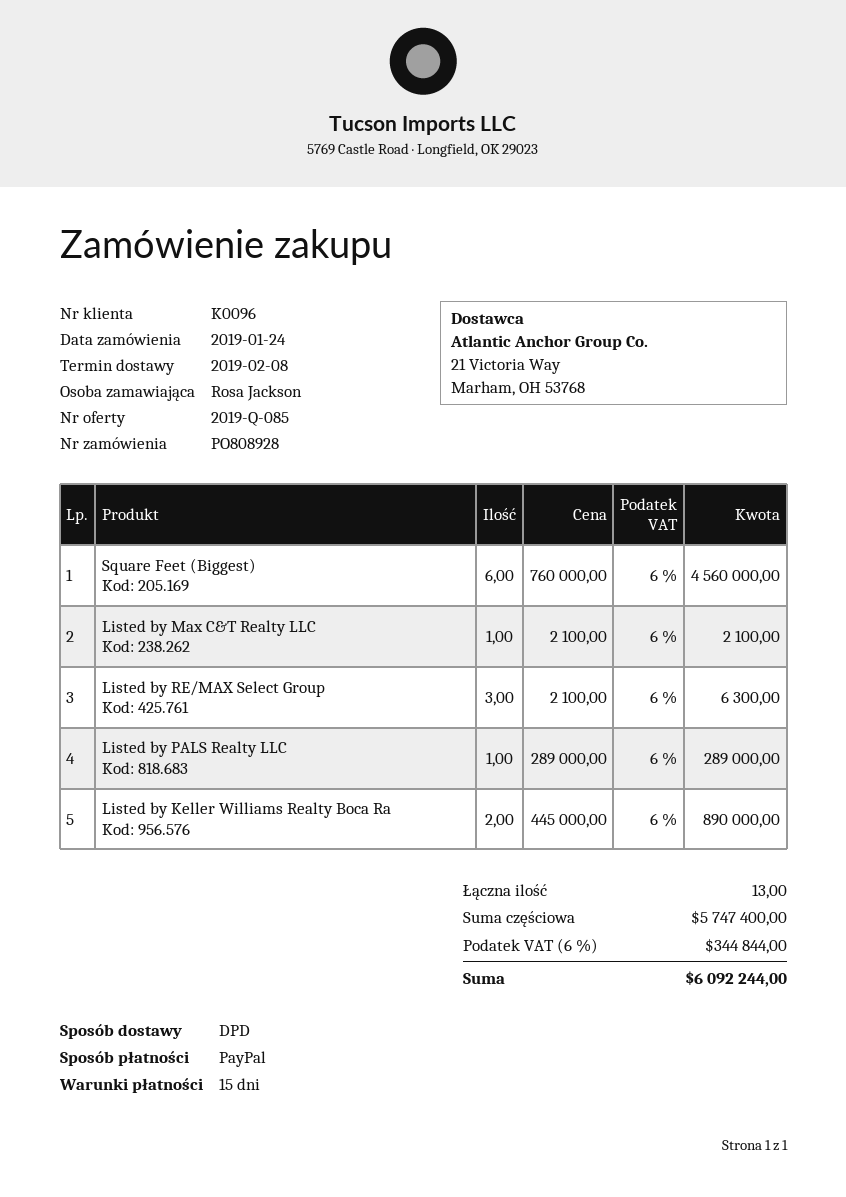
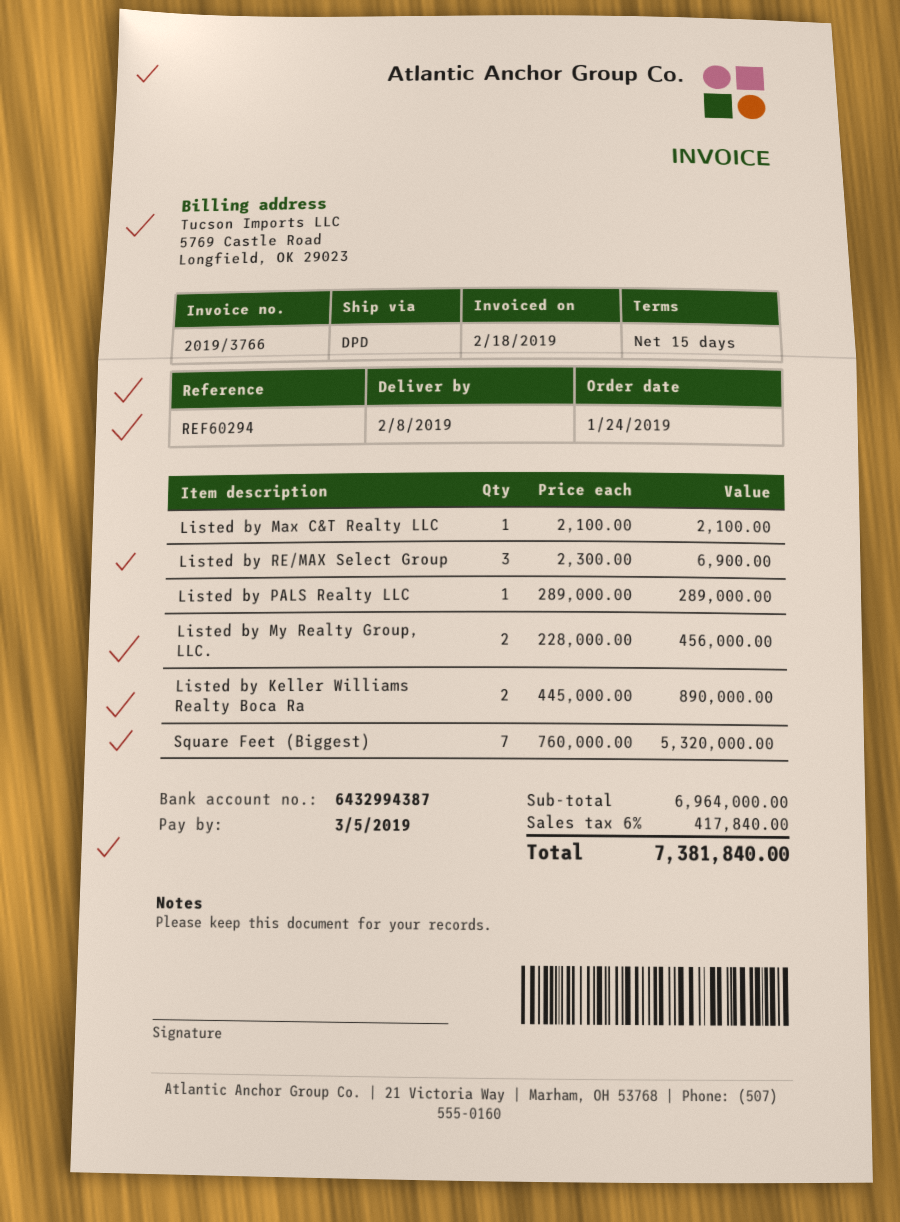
Square Feet (Biggest): 6 x 760000.00 = 4560000.00 -> 7 x 760000.00 = 5320000.00
Listed by RE/MAX Select Group: 3 x 2100.00 = 6300.00 -> 3 x 2300.00 = 6900.00
Listed by My Realty Group, LLC.: none -> 2 x 228000.00 = 456000.00
subtotal: 5747400.00 -> 6964000.00
tax: 6% = 344844.00 -> 6% = 417840.00
total: 6092244.00 -> 7381840.00

